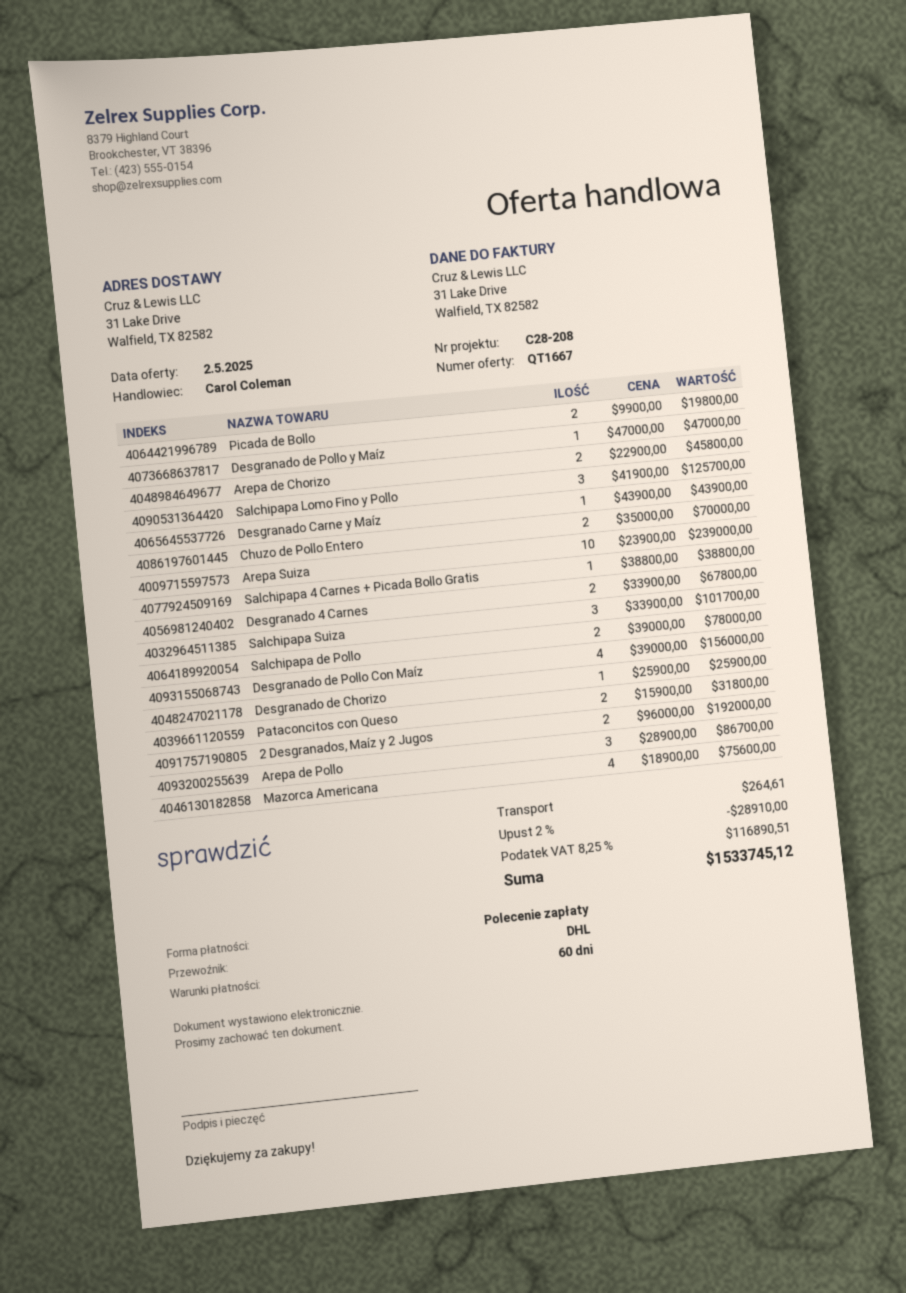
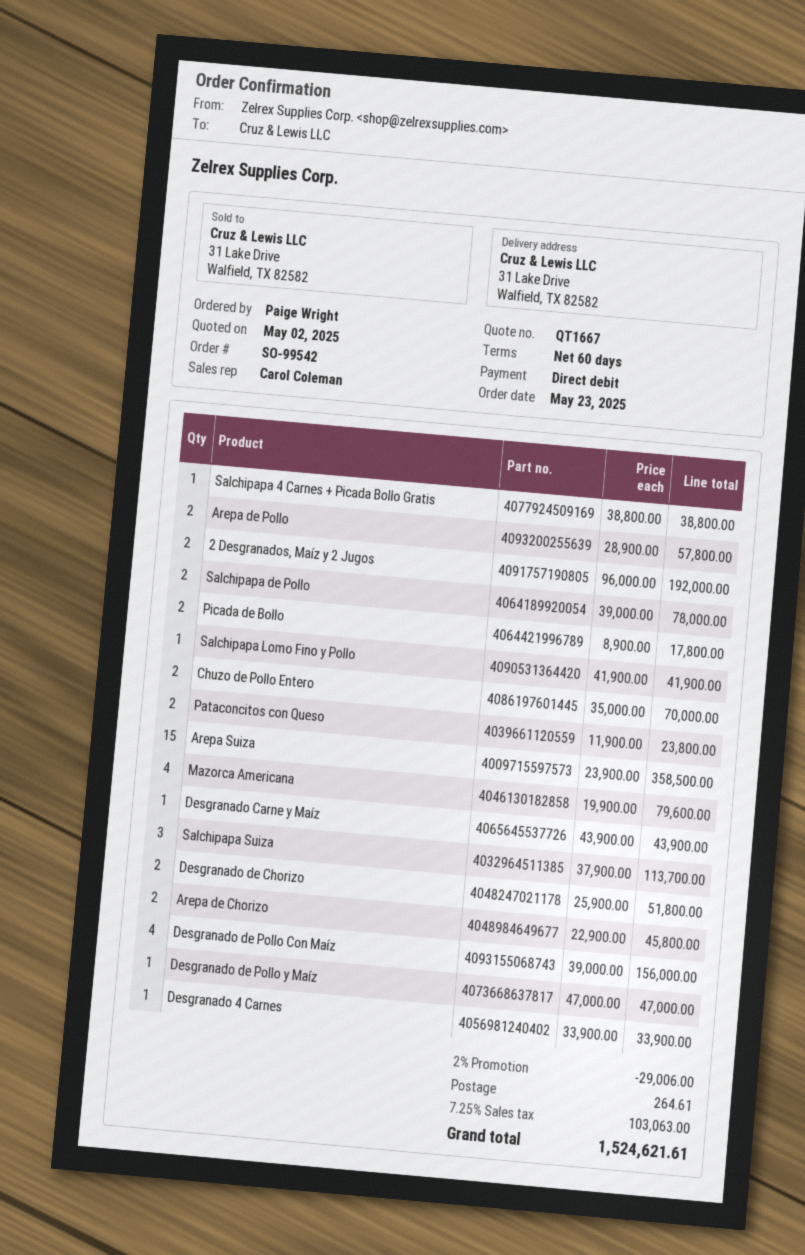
Picada de Bollo: 2 x 9900.00 = 19800.00 -> 2 x 8900.00 = 17800.00
Salchipapa Lomo Fino y Pollo: 3 x 41900.00 = 125700.00 -> 1 x 41900.00 = 41900.00
Arepa Suiza: 10 x 23900.00 = 239000.00 -> 15 x 23900.00 = 358500.00
Desgranado 4 Carnes: 2 x 33900.00 = 67800.00 -> 1 x 33900.00 = 33900.00
Salchipapa Suiza: 3 x 33900.00 = 101700.00 -> 3 x 37900.00 = 113700.00
Desgranado de Chorizo: 1 x 25900.00 = 25900.00 -> 2 x 25900.00 = 51800.00
Pataconcitos con Queso: 2 x 15900.00 = 31800.00 -> 2 x 11900.00 = 23800.00
Arepa de Pollo: 3 x 28900.00 = 86700.00 -> 2 x 28900.00 = 57800.00
Mazorca Americana: 4 x 18900.00 = 75600.00 -> 4 x 19900.00 = 79600.00
discount: 2% = 28910.00 -> 2% = 29006.00
tax: 8.25% = 116890.51 -> 7.25% = 103063.00
total: 1533745.12 -> 1524621.61

